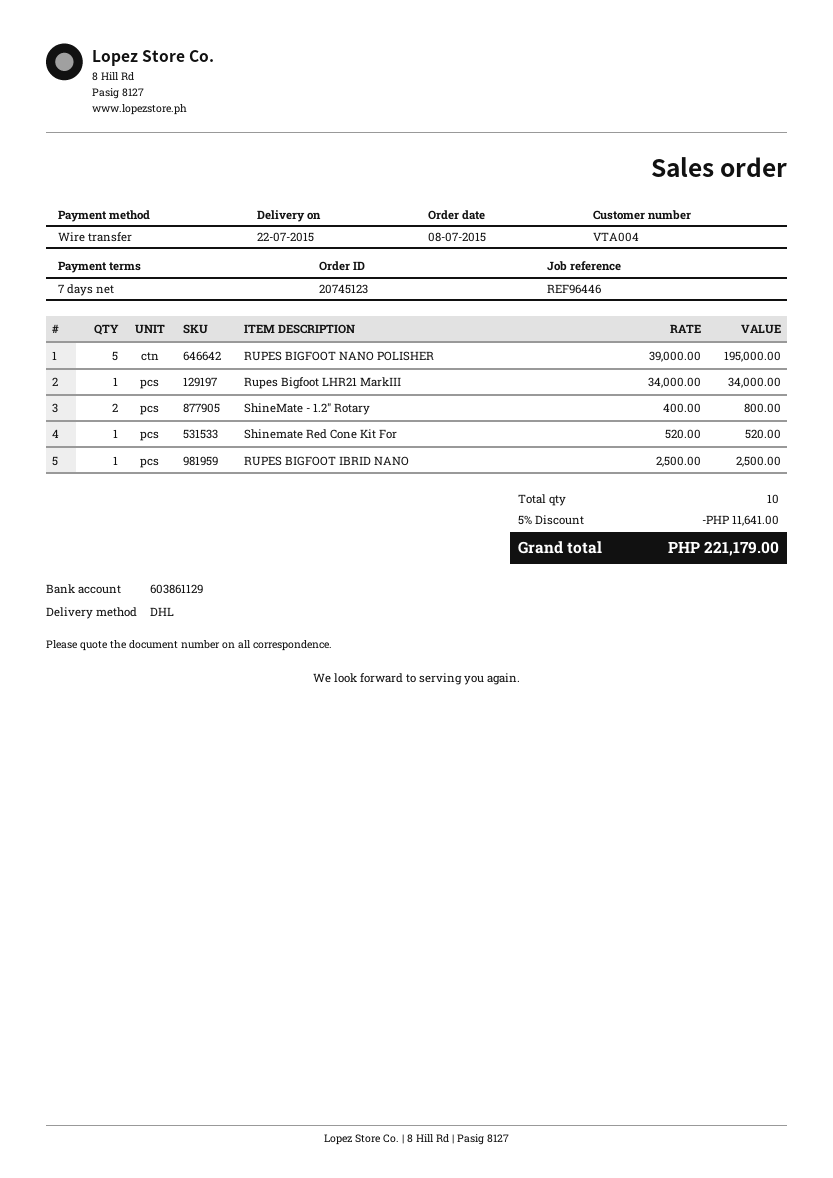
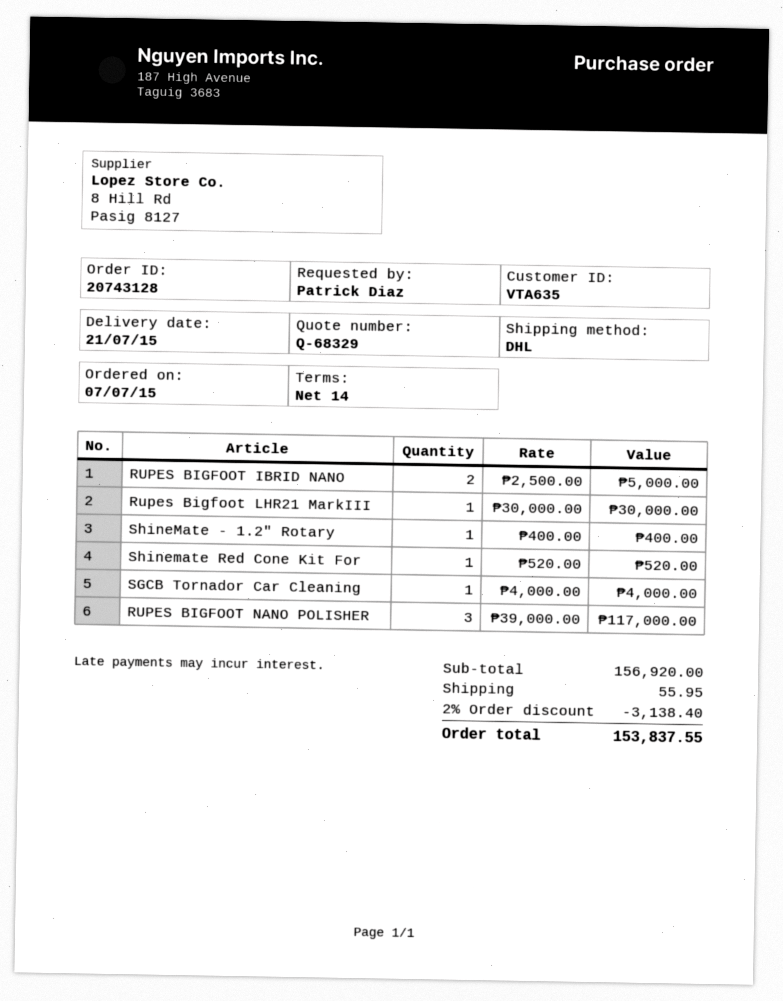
order number: 20745123 -> 20743128
order date: 2015-07-08 -> 2015-07-07
delivery date: 2015-07-22 -> 2015-07-21
payment terms: 7 days -> 14 days
customer number: VTA004 -> VTA635
RUPES BIGFOOT NANO POLISHER: 5 x 39000.00 = 195000.00 -> 3 x 39000.00 = 117000.00
Rupes Bigfoot LHR21 MarkIII: 1 x 34000.00 = 34000.00 -> 1 x 30000.00 = 30000.00
ShineMate - 1.2" Rotary: 2 x 400.00 = 800.00 -> 1 x 400.00 = 400.00
RUPES BIGFOOT IBRID NANO: 1 x 2500.00 = 2500.00 -> 2 x 2500.00 = 5000.00
SGCB Tornador Car Cleaning: none -> 1 x 4000.00 = 4000.00
discount: 5% = 11641.00 -> 2% = 3138.40
shipping: none -> 55.95
total: 221179.00 -> 153837.55

